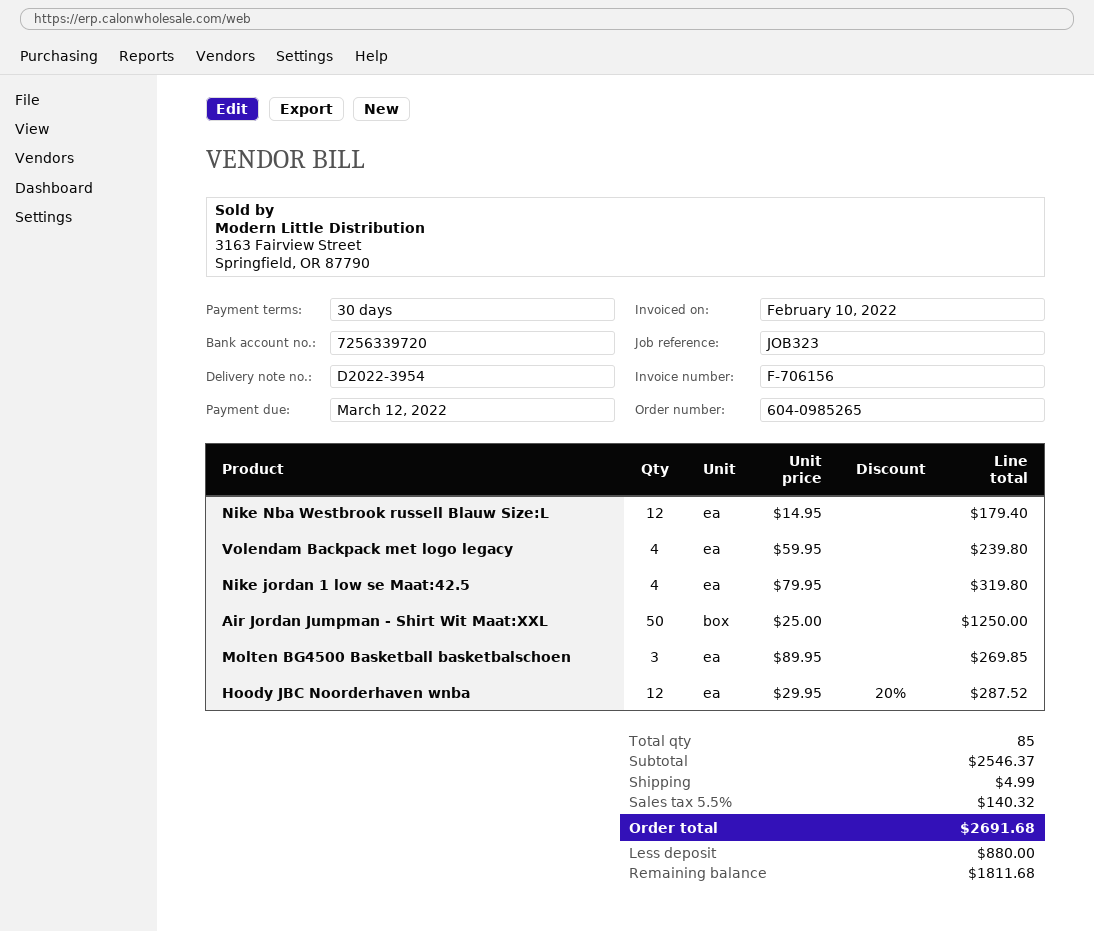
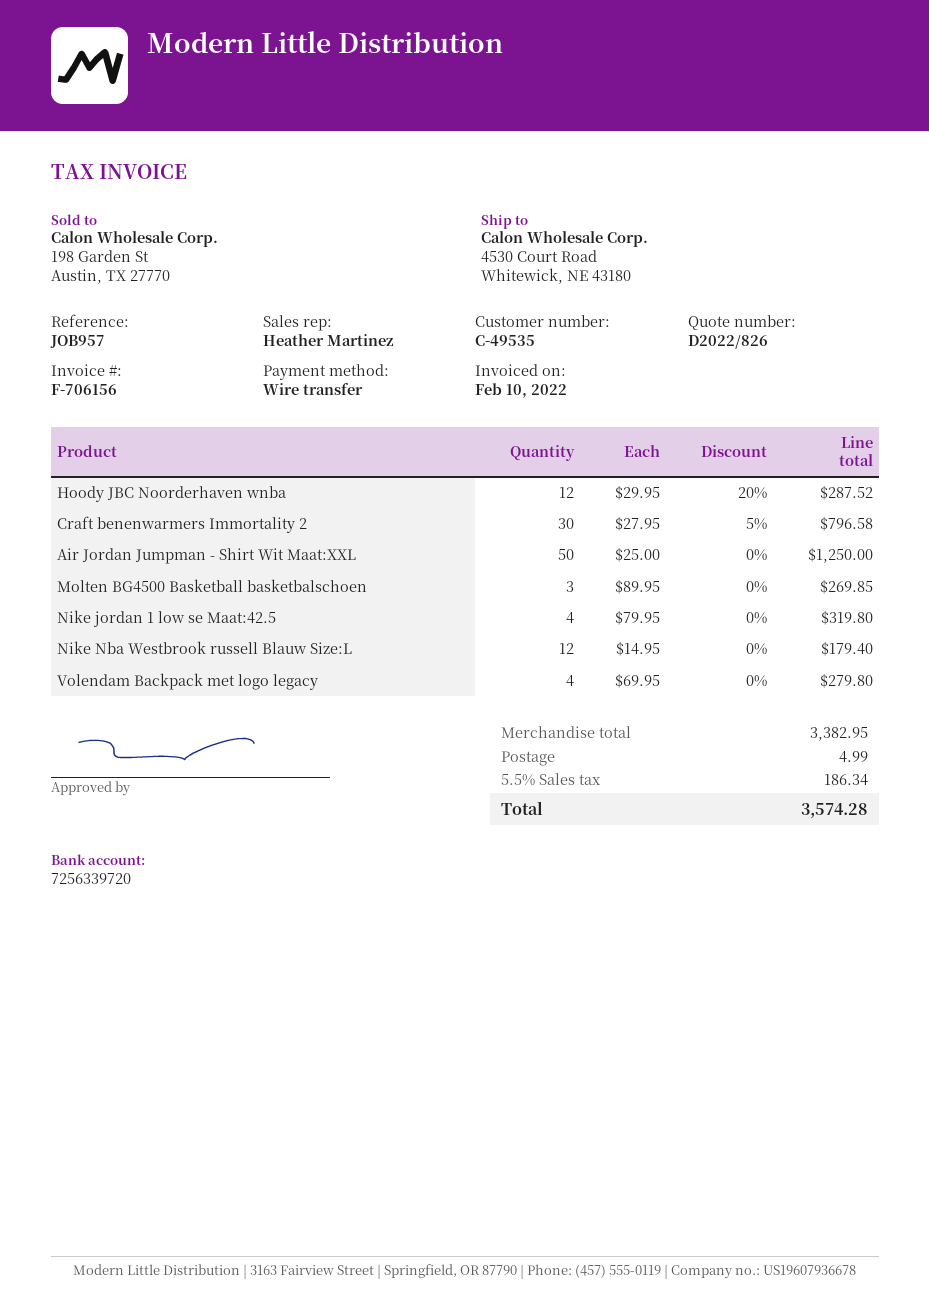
reference: JOB323 -> JOB957
Volendam Backpack met logo legacy: 4 x 59.95 = 239.80 -> 4 x 69.95 = 279.80
Craft benenwarmers Immortality 2: none -> 30 x 27.95 - 5% = 796.58
subtotal: 2546.37 -> 3382.95
tax: 5.5% = 140.32 -> 5.5% = 186.34
total: 2691.68 -> 3574.28

